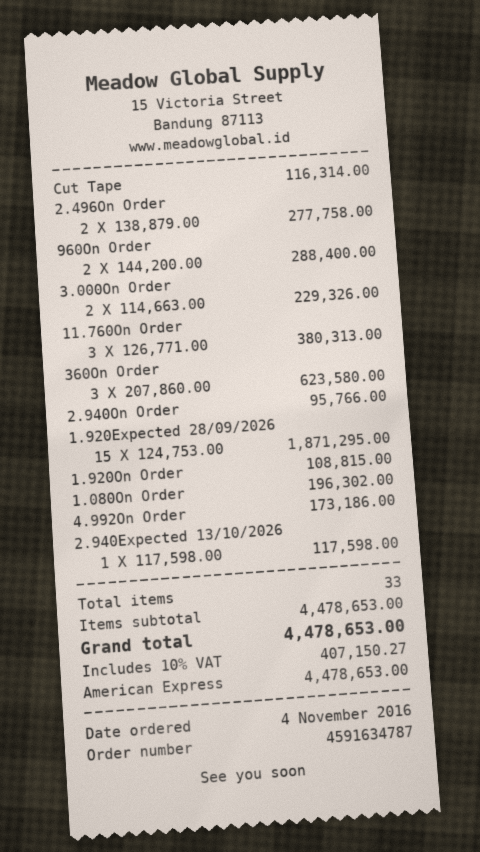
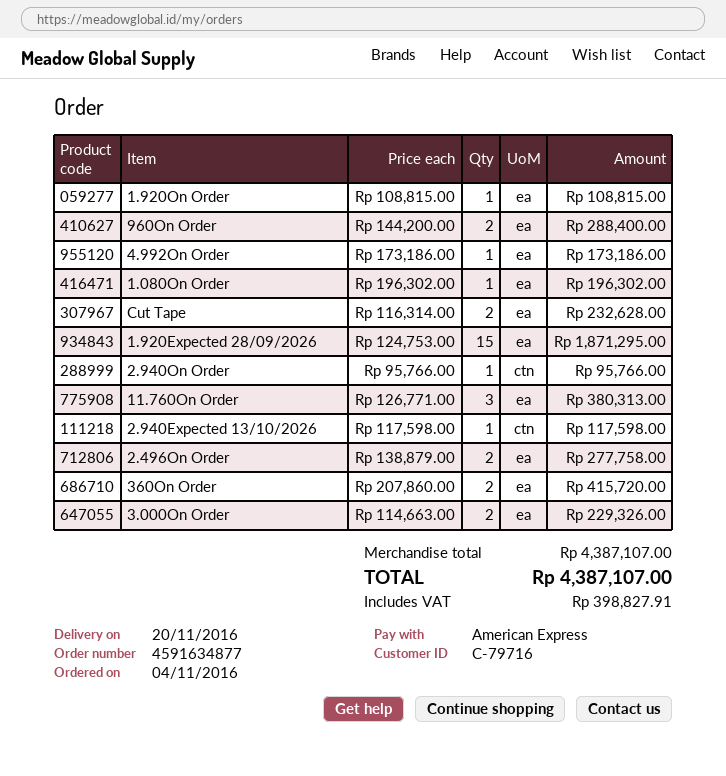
order number: 4591634787 -> 4591634877
Cut Tape: 1 x 116314.00 = 116314.00 -> 2 x 116314.00 = 232628.00
360On Order: 3 x 207860.00 = 623580.00 -> 2 x 207860.00 = 415720.00
subtotal: 4478653.00 -> 4387107.00
tax: 407150.27 -> 398827.91
total: 4478653.00 -> 4387107.00

